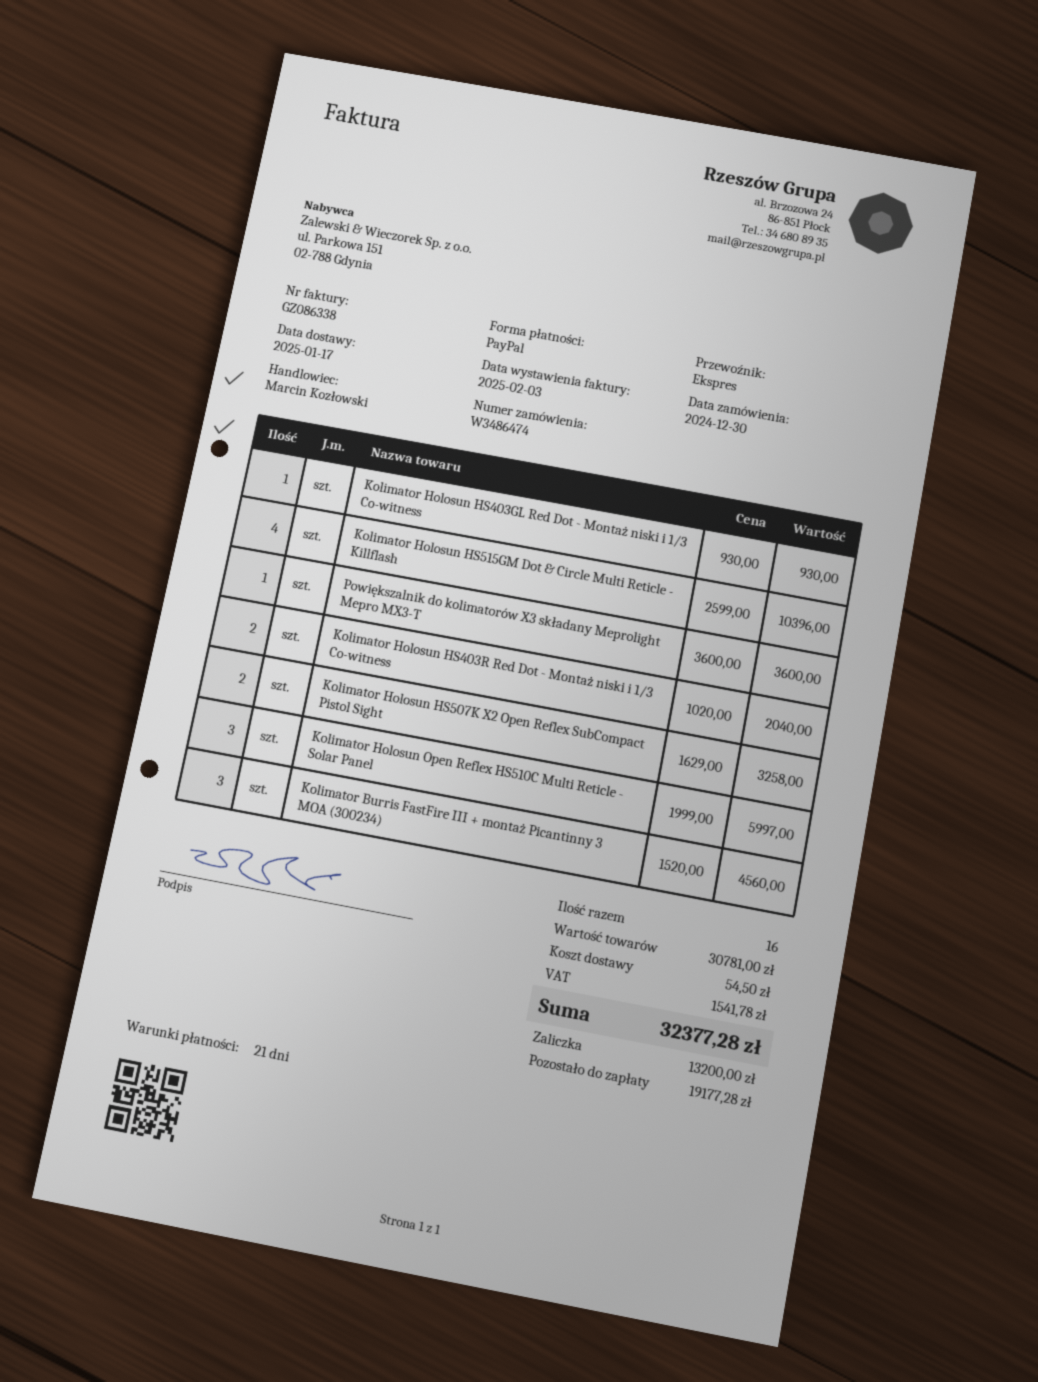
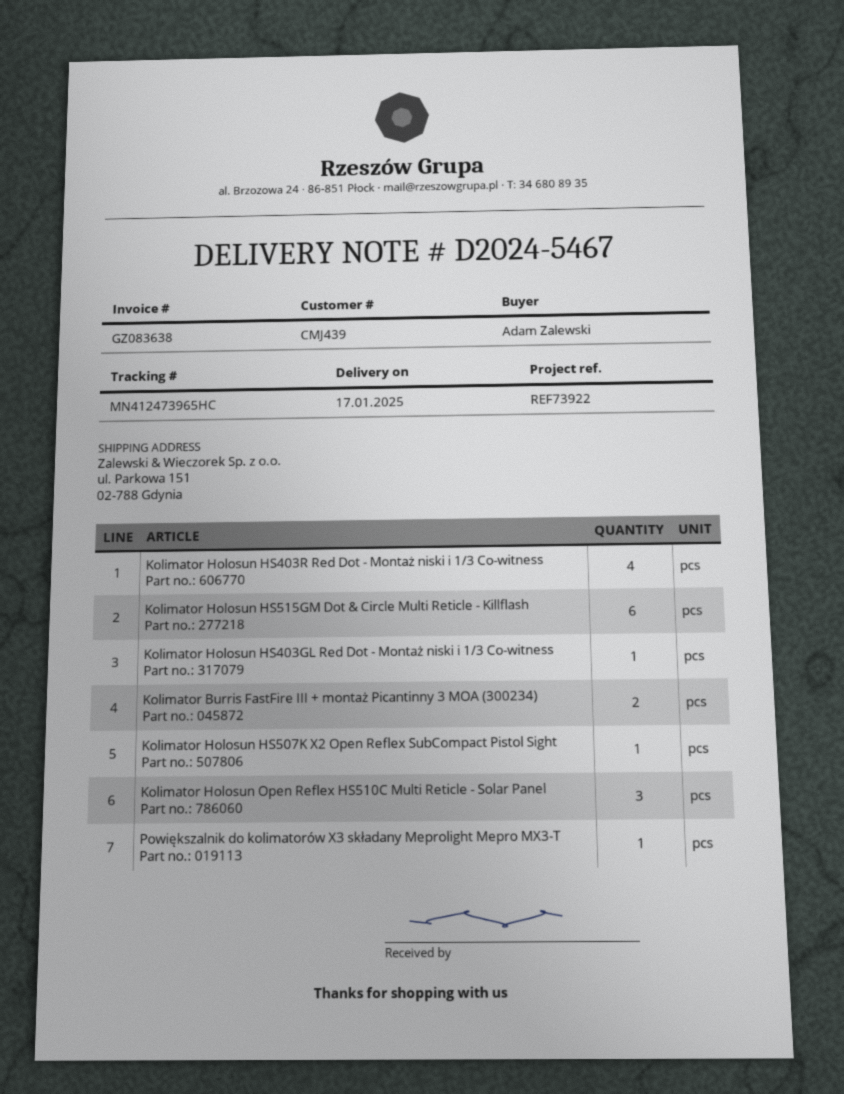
invoice number: GZ086338 -> GZ083638
Kolimator Holosun HS515GM Dot & Circle Multi Reticle - Killflash: 4 -> 6
Kolimator Holosun HS403R Red Dot - Montaż niski i 1/3 Co-witness: 2 -> 4
Kolimator Holosun HS507K X2 Open Reflex SubCompact Pistol Sight: 2 -> 1
Kolimator Burris FastFire III + montaż Picantinny 3 MOA (300234): 3 -> 2

